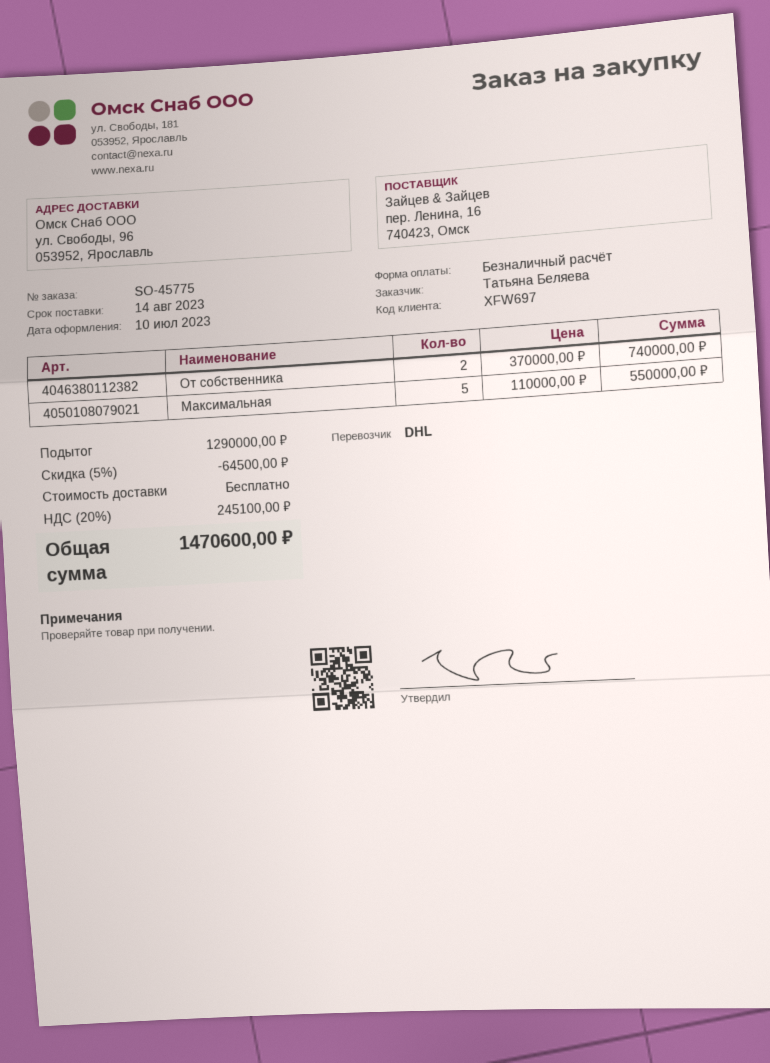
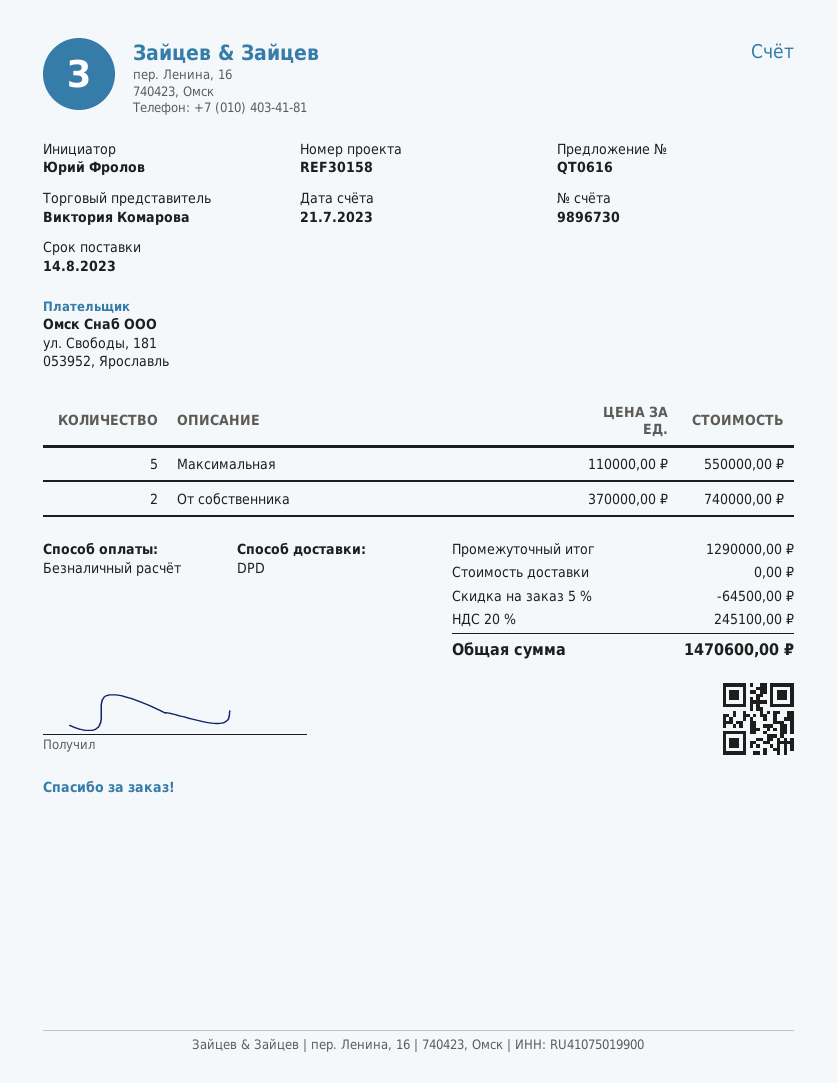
ordered by: Татьяна Беляева -> Юрий Фролов
shipping method: DHL -> DPD

